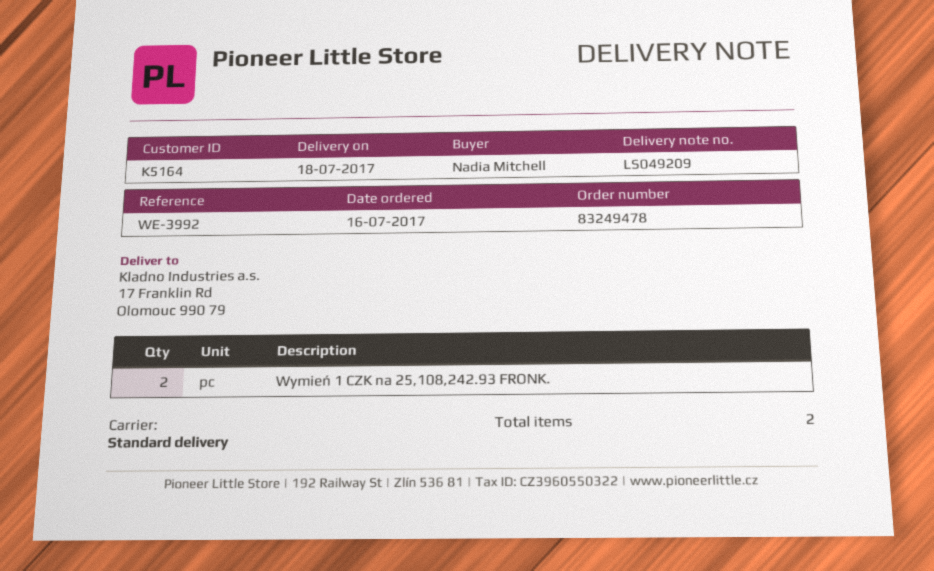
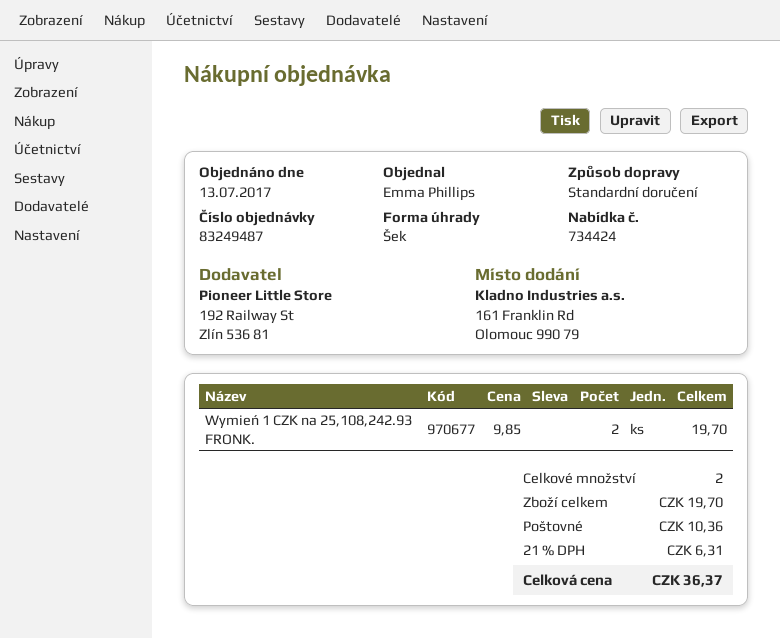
order number: 83249478 -> 83249487
order date: 2017-07-16 -> 2017-07-13
ordered by: Nadia Mitchell -> Emma Phillips
ship to: 17 Franklin Rd, Olomouc 990 79 -> 161 Franklin Rd, Olomouc 990 79

